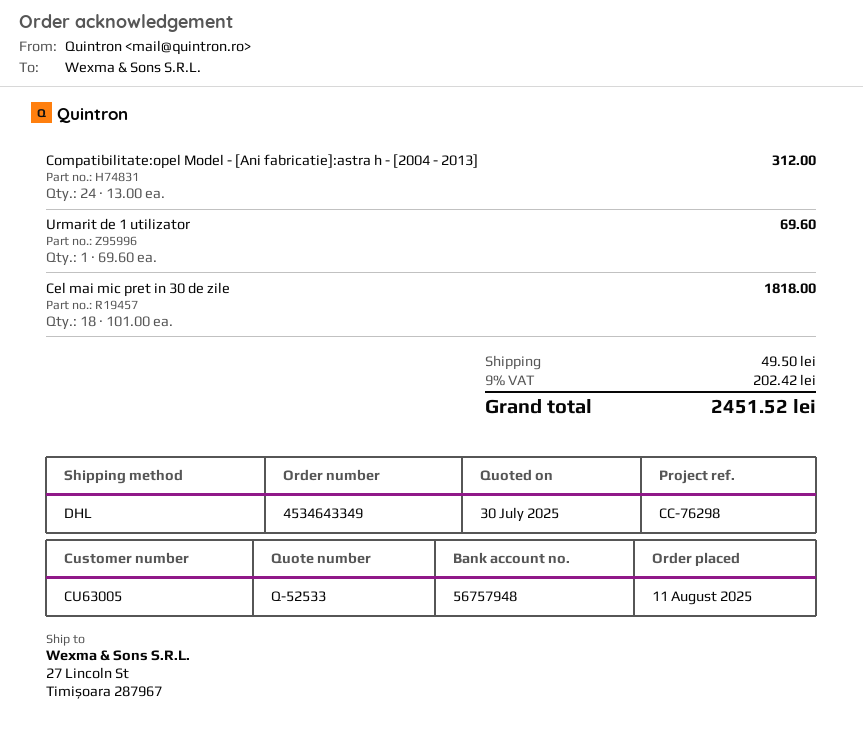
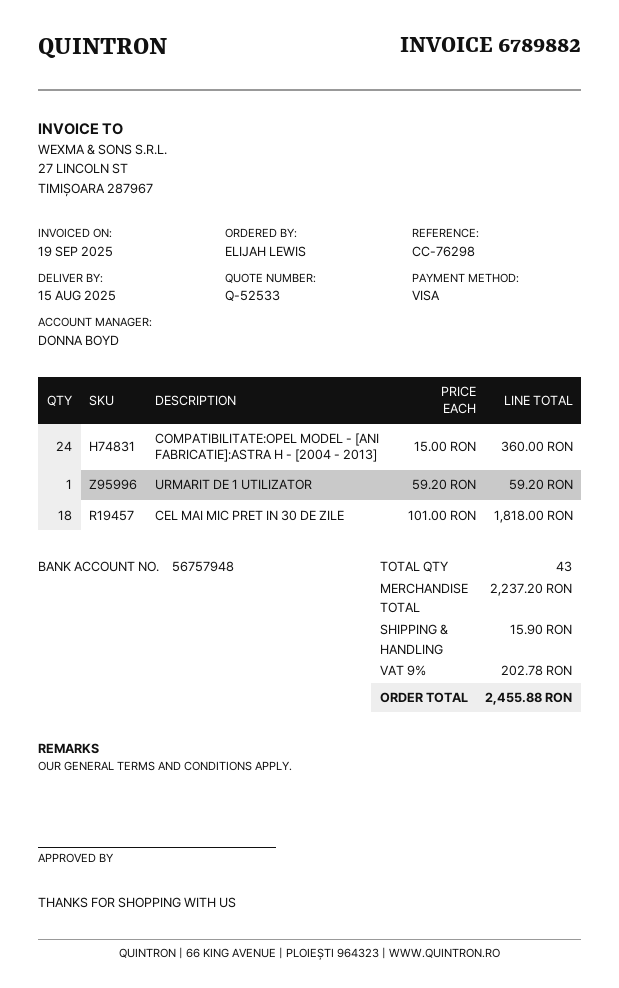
Compatibilitate:opel Model - [Ani fabricatie]:astra h - [2004 - 2013]: 24 x 13.00 = 312.00 -> 24 x 15.00 = 360.00
Urmarit de 1 utilizator: 1 x 69.60 = 69.60 -> 1 x 59.20 = 59.20
shipping: 49.50 -> 15.90
tax: 9% = 202.42 -> 9% = 202.78
total: 2451.52 -> 2455.88

